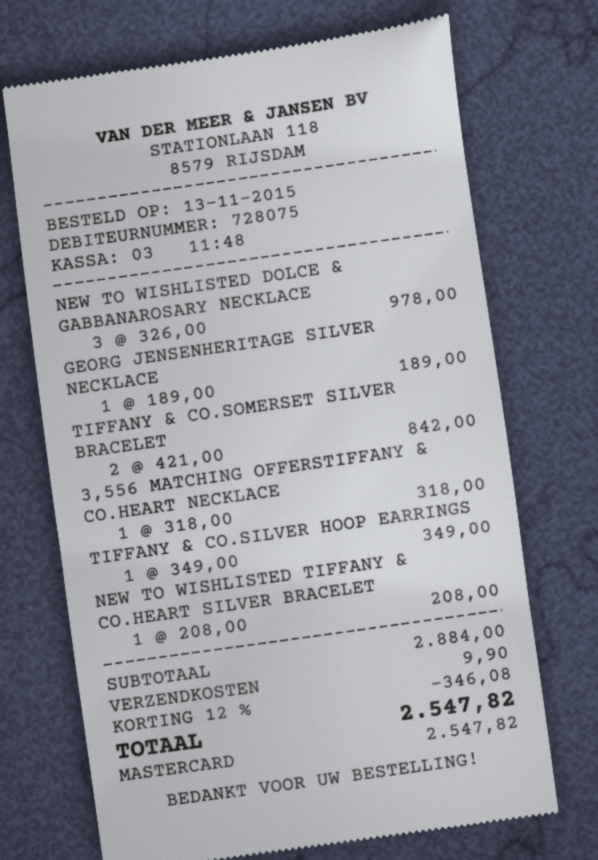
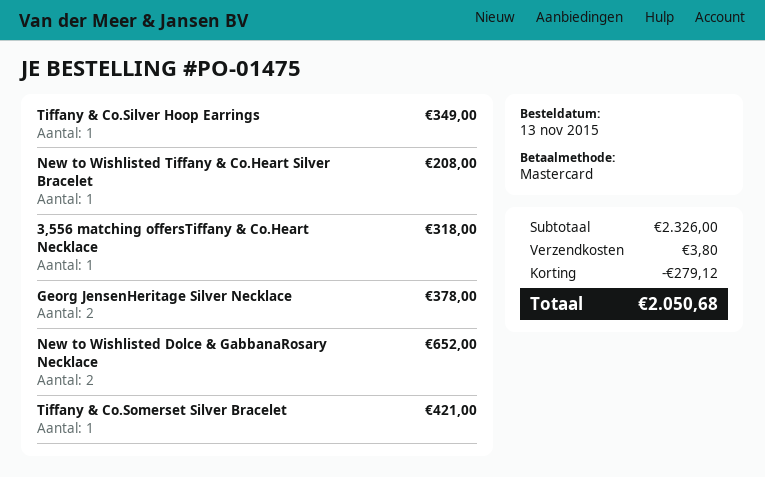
NEW TO WISHLISTED DOLCE & GABBANAROSARY NECKLACE: 3 for 978.00 -> 2 for 652.00
GEORG JENSENHERITAGE SILVER NECKLACE: 1 for 189.00 -> 2 for 378.00
TIFFANY & CO.SOMERSET SILVER BRACELET: 2 for 842.00 -> 1 for 421.00
subtotal: 2884.00 -> 2326.00
discount: 346.08 -> 279.12
shipping: 9.90 -> 3.80
total: 2547.82 -> 2050.68

